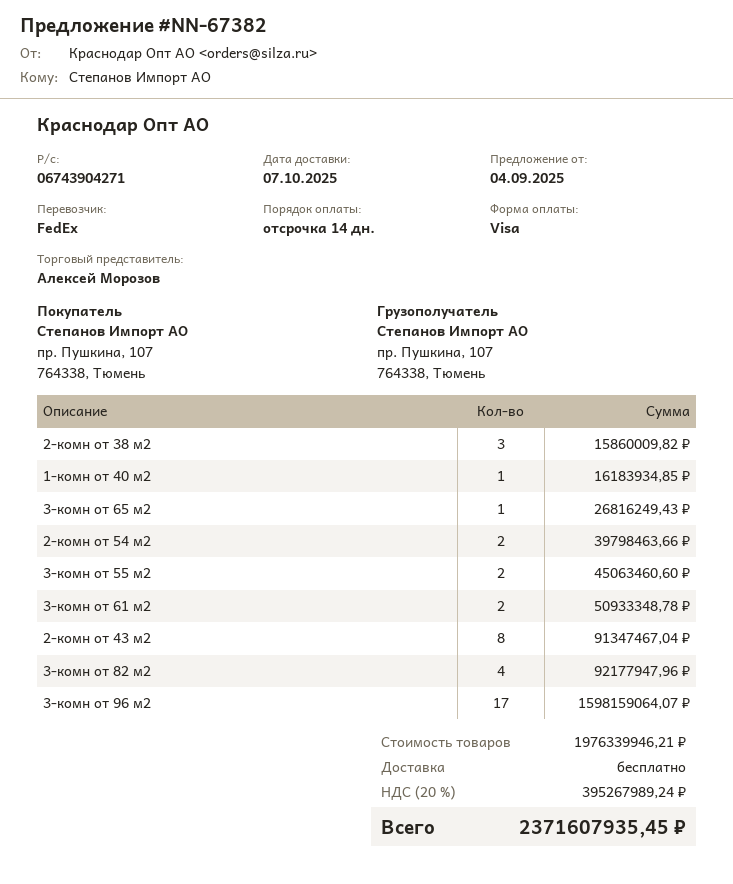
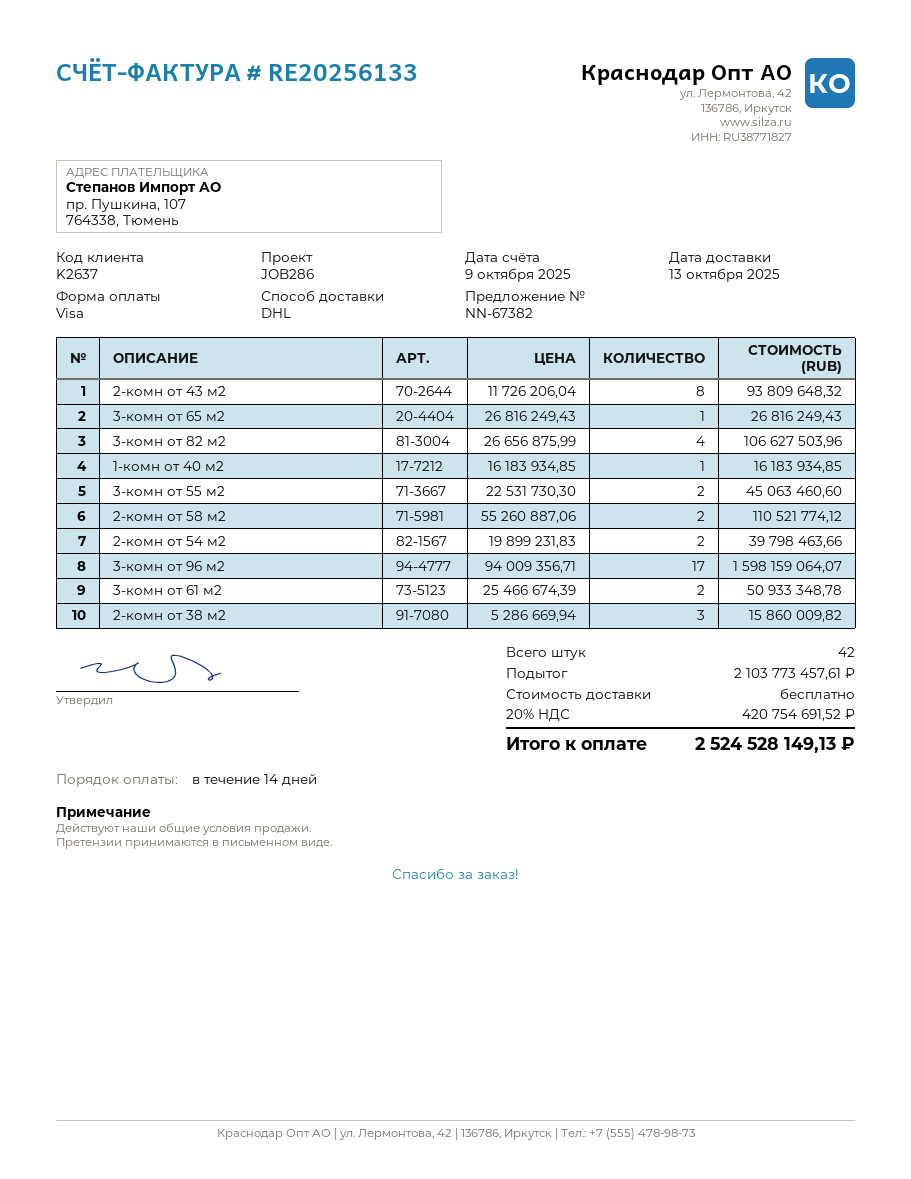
delivery date: 2025-10-07 -> 2025-10-13
shipping method: FedEx -> DHL
2-комн от 43 м2: 8 for 91347467.04 -> 8 for 93809648.32
3-комн от 82 м2: 4 for 92177947.96 -> 4 for 106627503.96
2-комн от 58 м2: none -> 2 for 110521774.12
subtotal: 1976339946.21 -> 2103773457.61
tax: 20% = 395267989.24 -> 20% = 420754691.52
total: 2371607935.45 -> 2524528149.13

